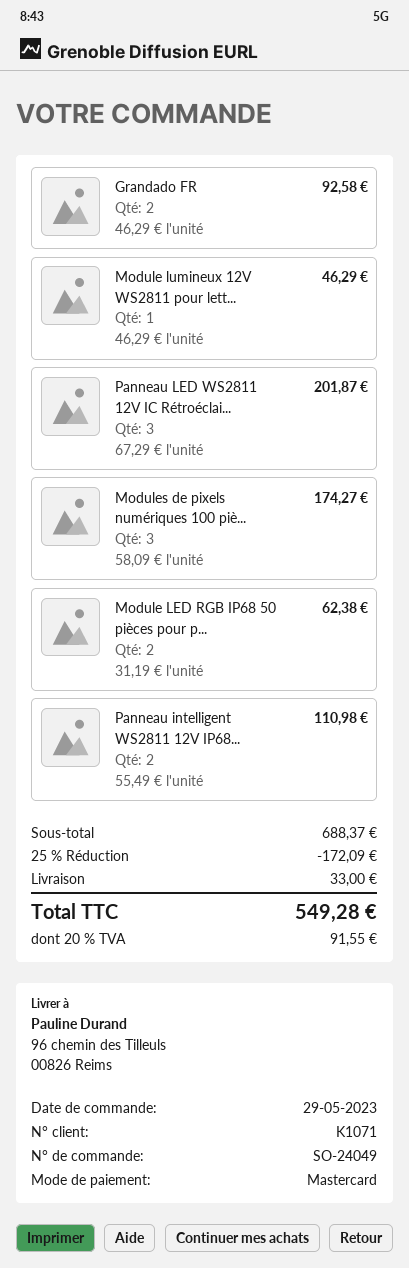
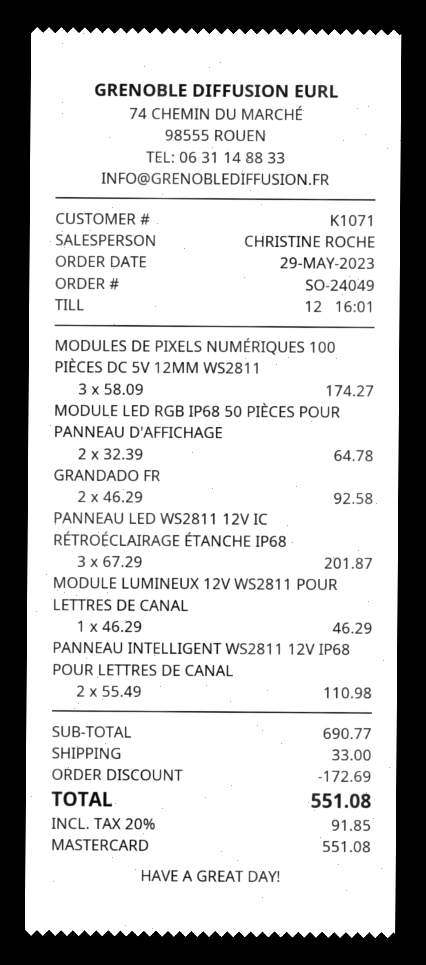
Module LED RGB IP68 50 pièces pour p...: 2 x 31.19 = 62.38 -> 2 x 32.39 = 64.78
subtotal: 688.37 -> 690.77
discount: 172.09 -> 172.69
tax: 20% = 91.55 -> 20% = 91.85
total: 549.28 -> 551.08

